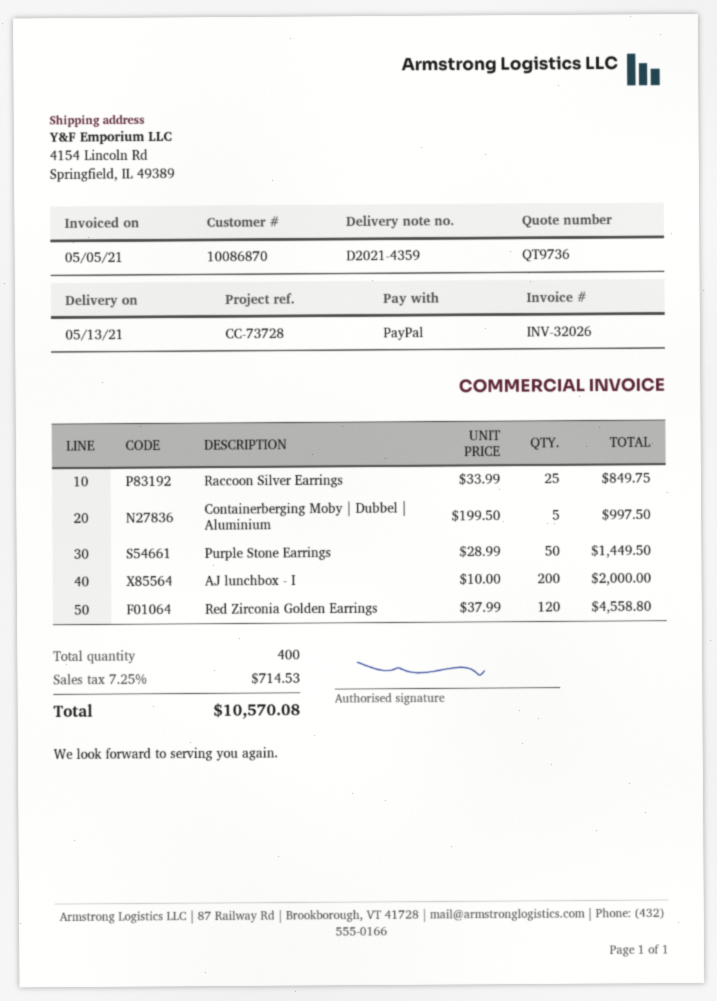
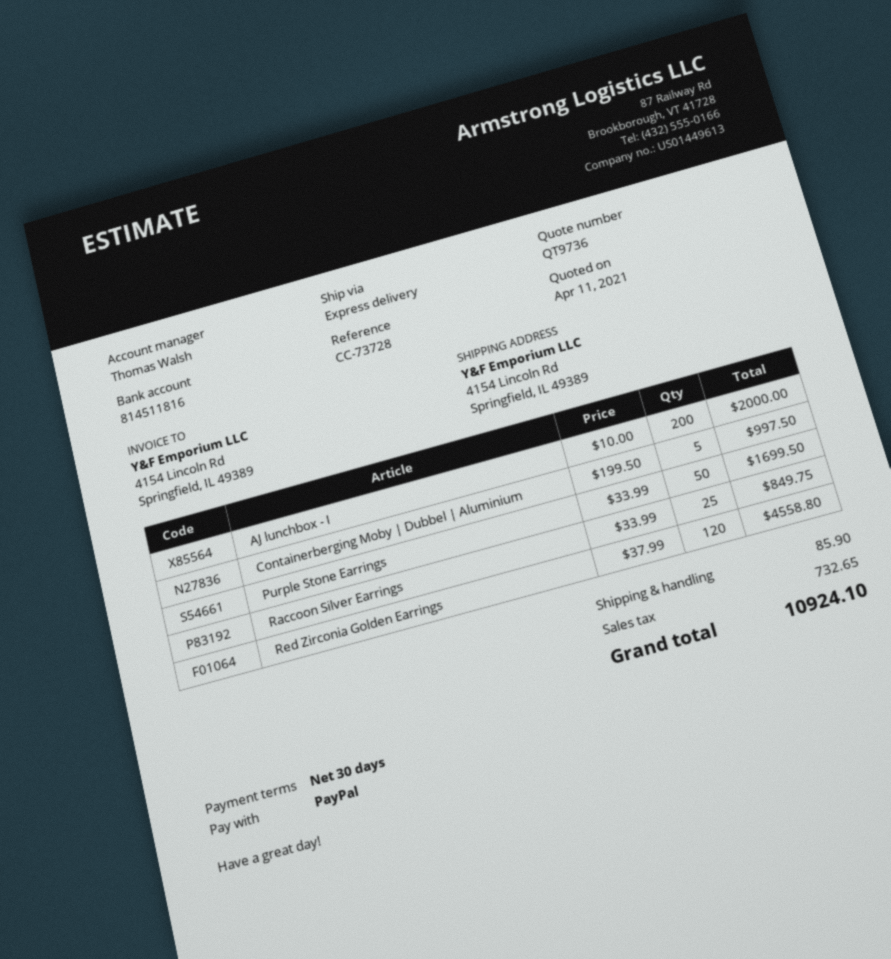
Purple Stone Earrings: 50 x 28.99 = 1449.50 -> 50 x 33.99 = 1699.50
shipping: none -> 85.90
tax: 714.53 -> 732.65
total: 10570.08 -> 10924.10

